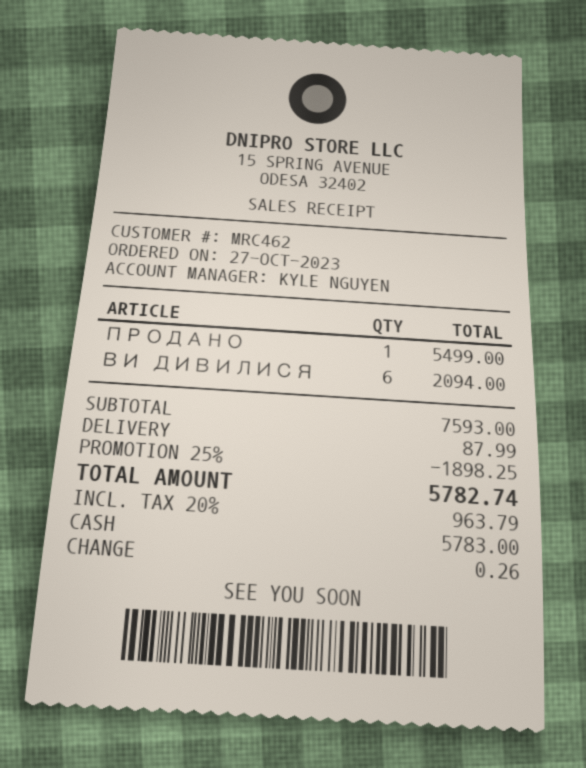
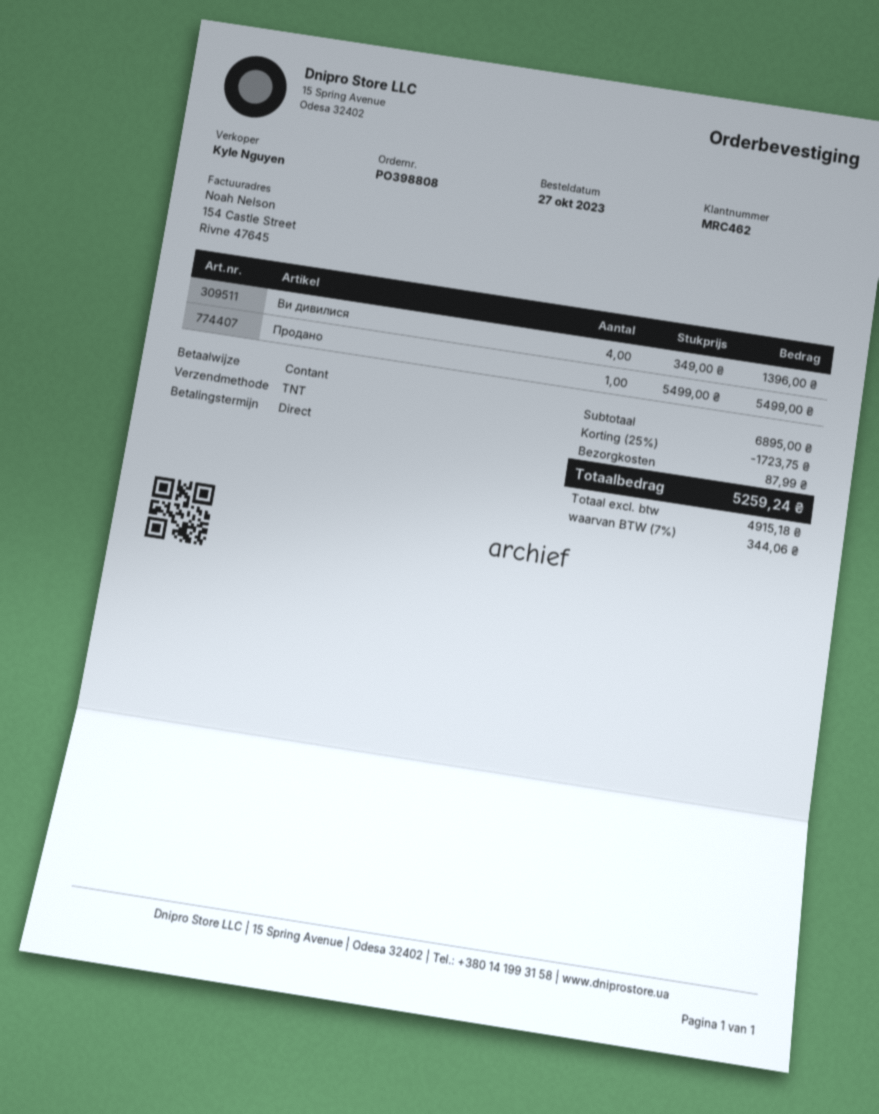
ВИ ДИВИЛИСЯ: 6 for 2094.00 -> 4 for 1396.00
subtotal: 7593.00 -> 6895.00
discount: 25% = 1898.25 -> 25% = 1723.75
tax: 20% = 963.79 -> 7% = 344.06
total: 5782.74 -> 5259.24

